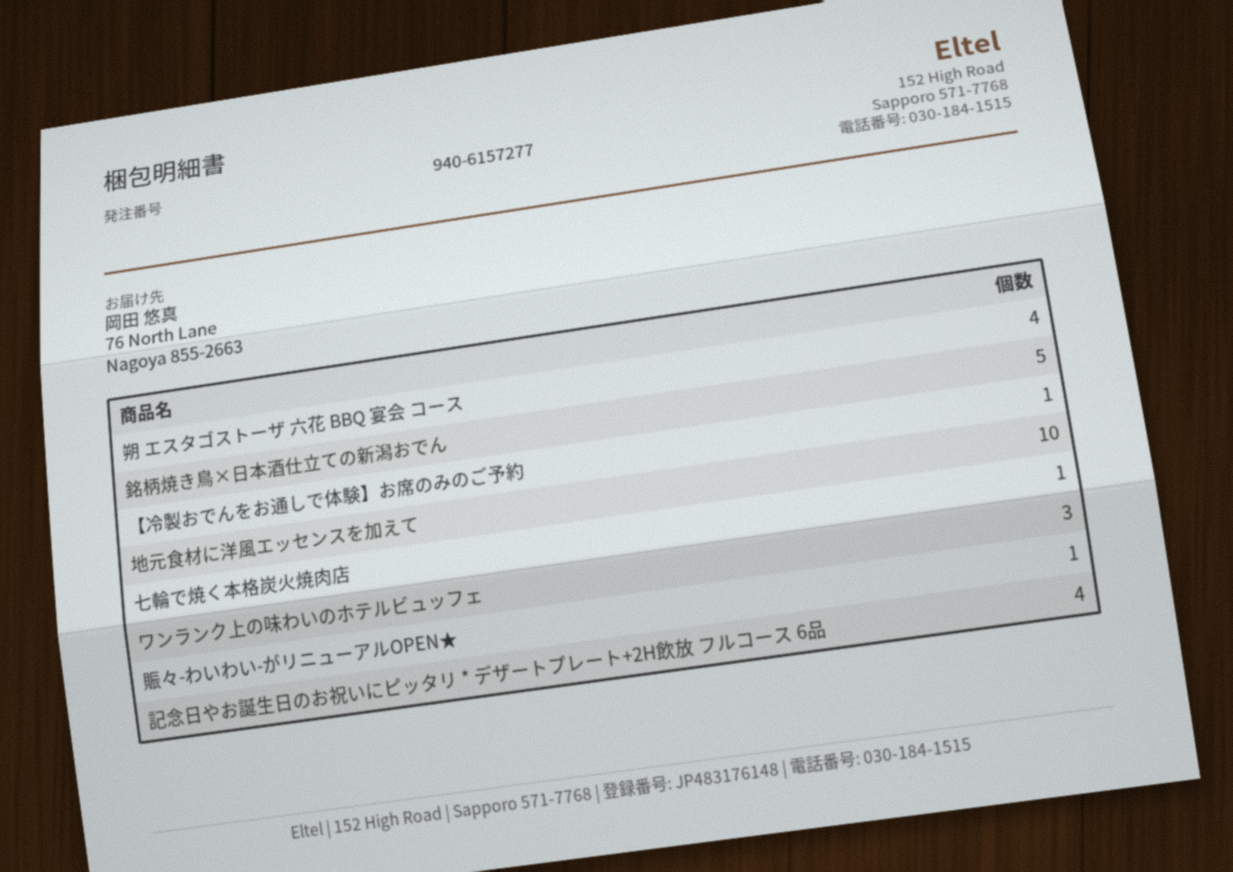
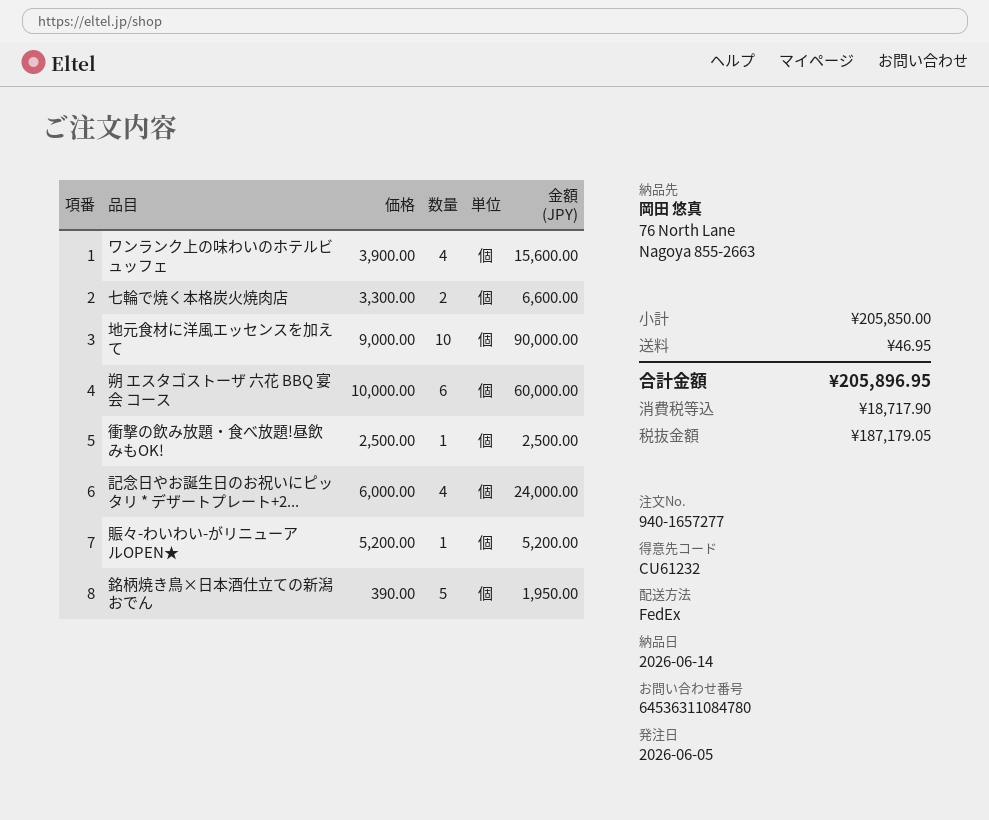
order number: 940-6157277 -> 940-1657277
朔 エスタゴストーザ 六花 BBQ 宴会 コース: 4 -> 6
【冷製おでんをお通しで体験】お席のみのご予約: 1 -> none
七輪で焼く本格炭火焼肉店: 1 -> 2
ワンランク上の味わいのホテルビュッフェ: 3 -> 4
衝撃の飲み放題・食べ放題!昼飲みもOK!: none -> 1

